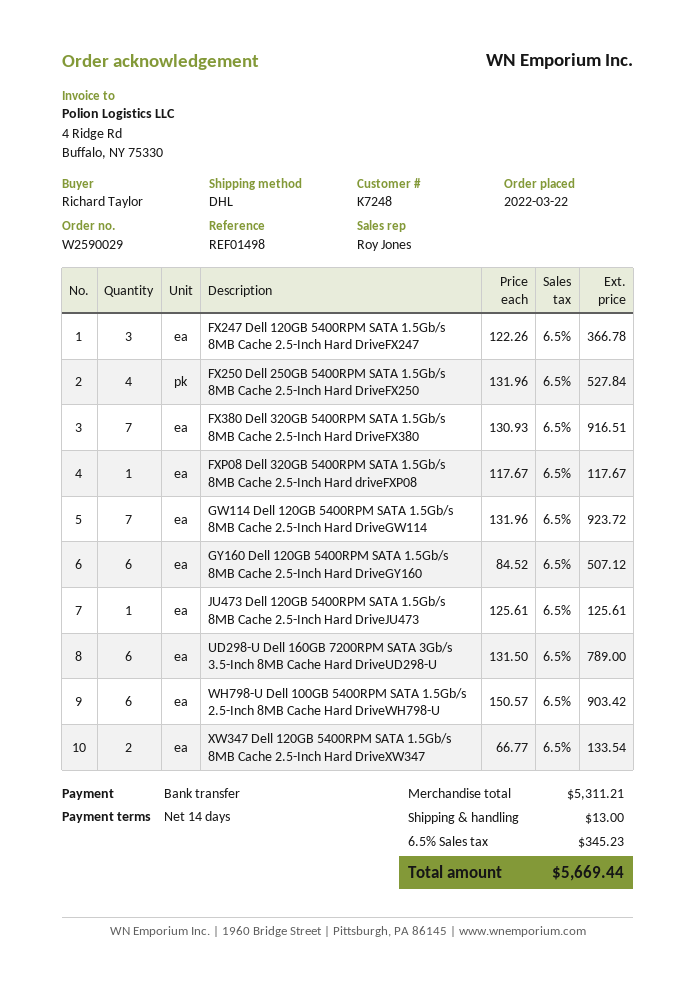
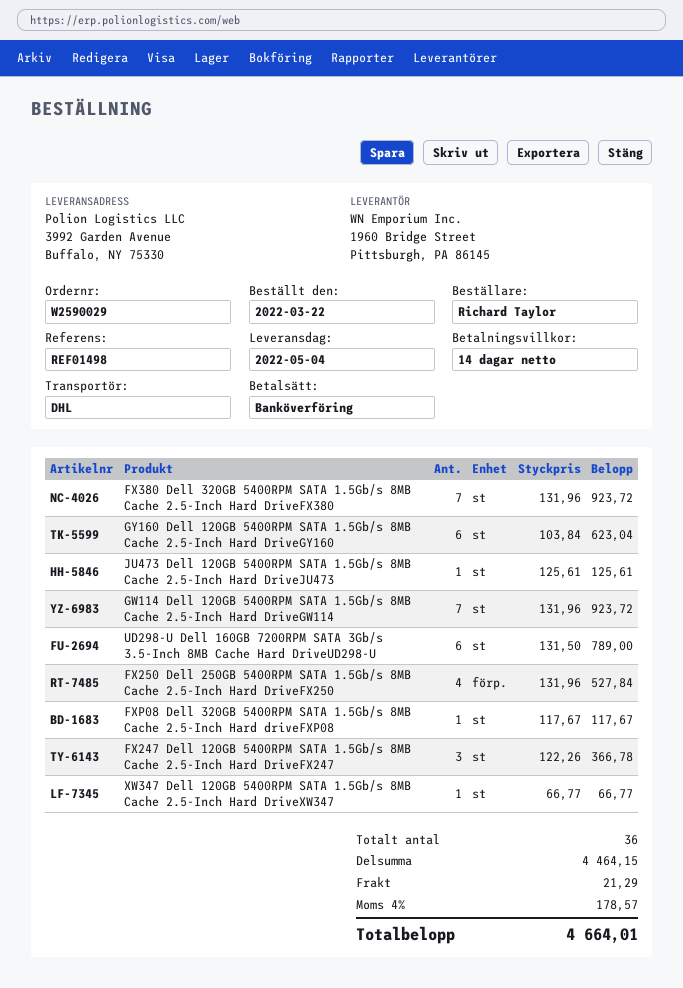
FX380 Dell 320GB 5400RPM SATA 1.5Gb/s 8MB Cache 2.5-Inch Hard DriveFX380: 7 x 130.93 = 916.51 -> 7 x 131.96 = 923.72
GY160 Dell 120GB 5400RPM SATA 1.5Gb/s 8MB Cache 2.5-Inch Hard DriveGY160: 6 x 84.52 = 507.12 -> 6 x 103.84 = 623.04
WH798-U Dell 100GB 5400RPM SATA 1.5Gb/s 2.5-Inch 8MB Cache Hard DriveWH798-U: 6 x 150.57 = 903.42 -> none
XW347 Dell 120GB 5400RPM SATA 1.5Gb/s 8MB Cache 2.5-Inch Hard DriveXW347: 2 x 66.77 = 133.54 -> 1 x 66.77 = 66.77
subtotal: 5311.21 -> 4464.15
shipping: 13.00 -> 21.29
tax: 6.5% = 345.23 -> 4% = 178.57
total: 5669.44 -> 4664.01

